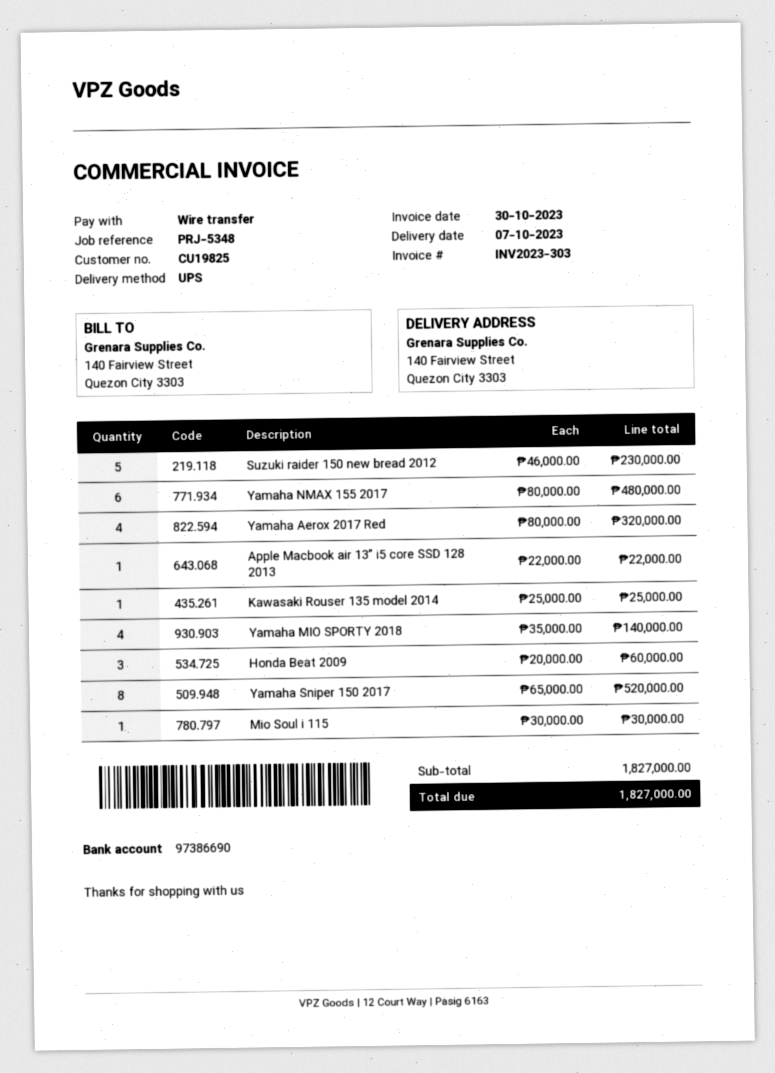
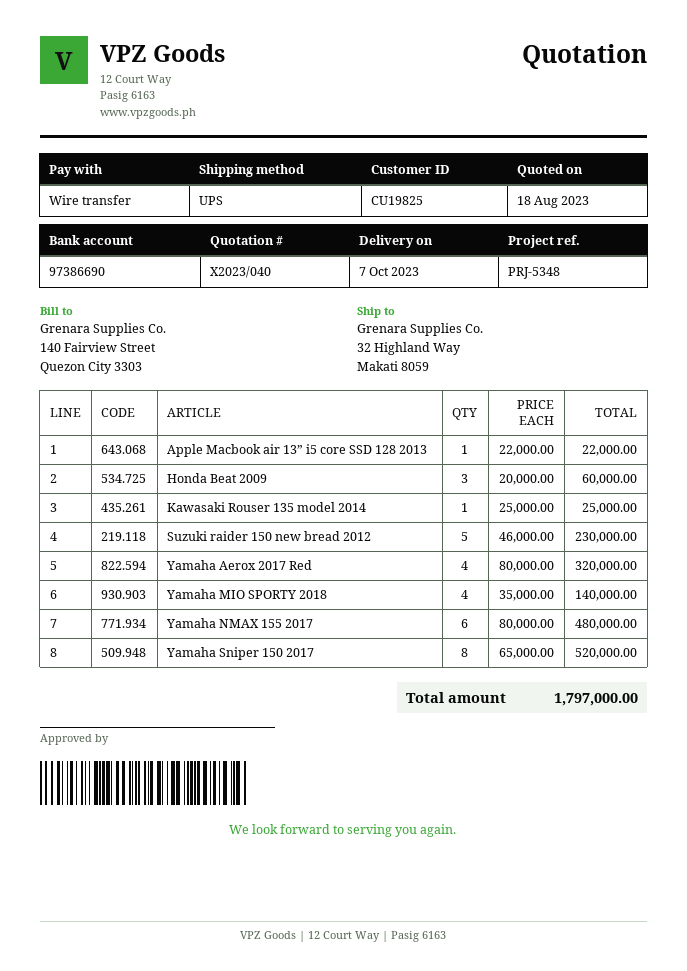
ship to: 140 Fairview Street, Quezon City 3303 -> 32 Highland Way, Makati 8059
Mio Soul i 115: 1 x 30000.00 = 30000.00 -> none
total: 1827000.00 -> 1797000.00

